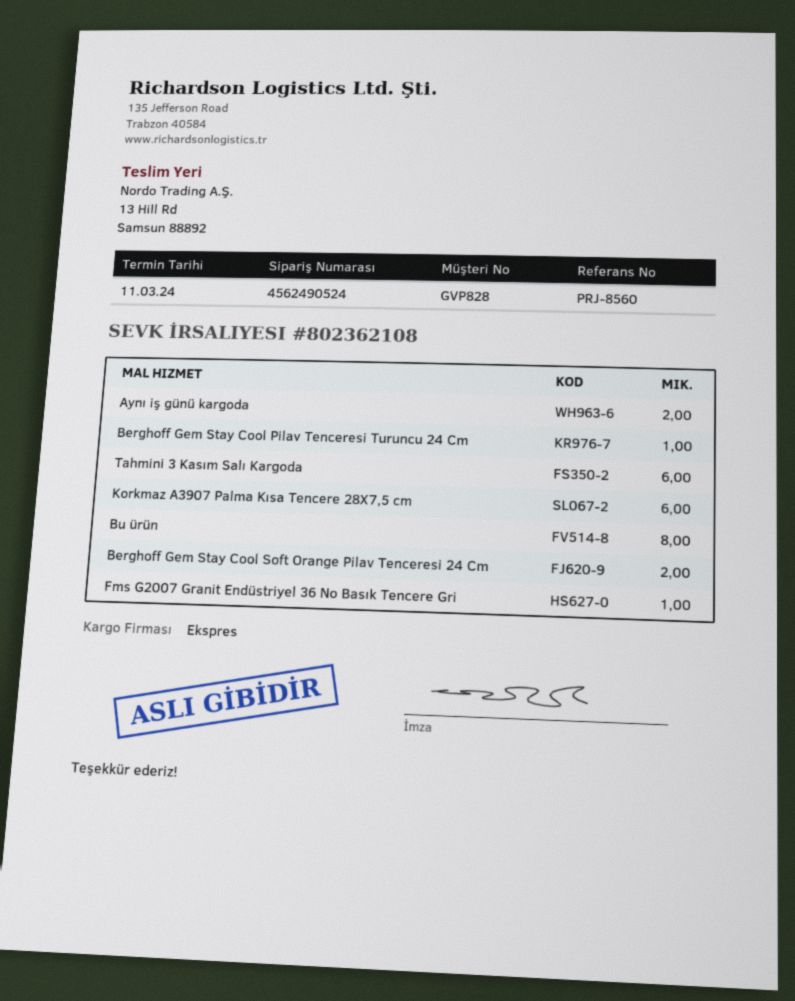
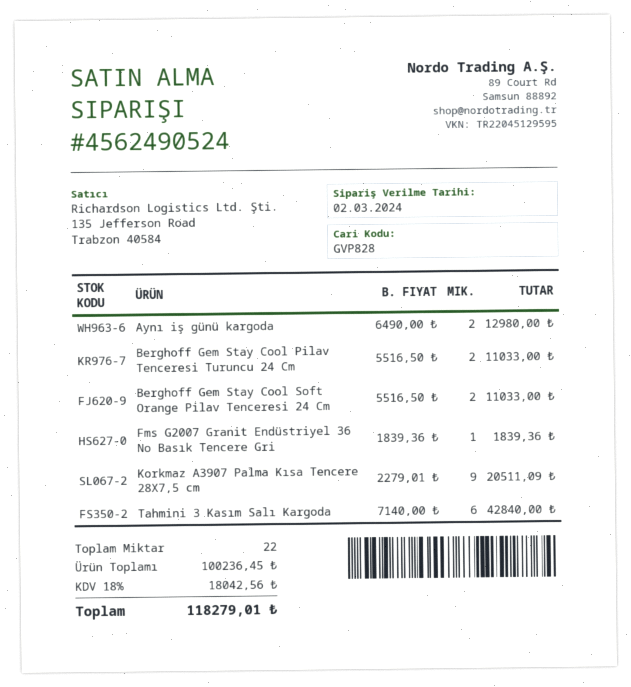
Berghoff Gem Stay Cool Pilav Tenceresi Turuncu 24 Cm: 1 -> 2
Korkmaz A3907 Palma Kısa Tencere 28X7,5 cm: 6 -> 9
Bu ürün: 8 -> none

